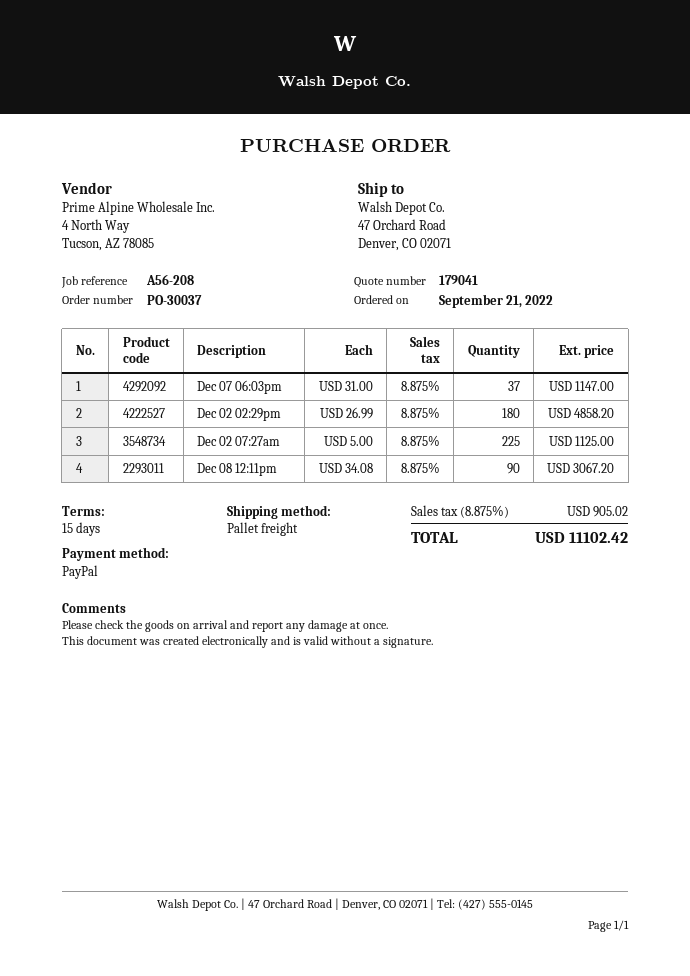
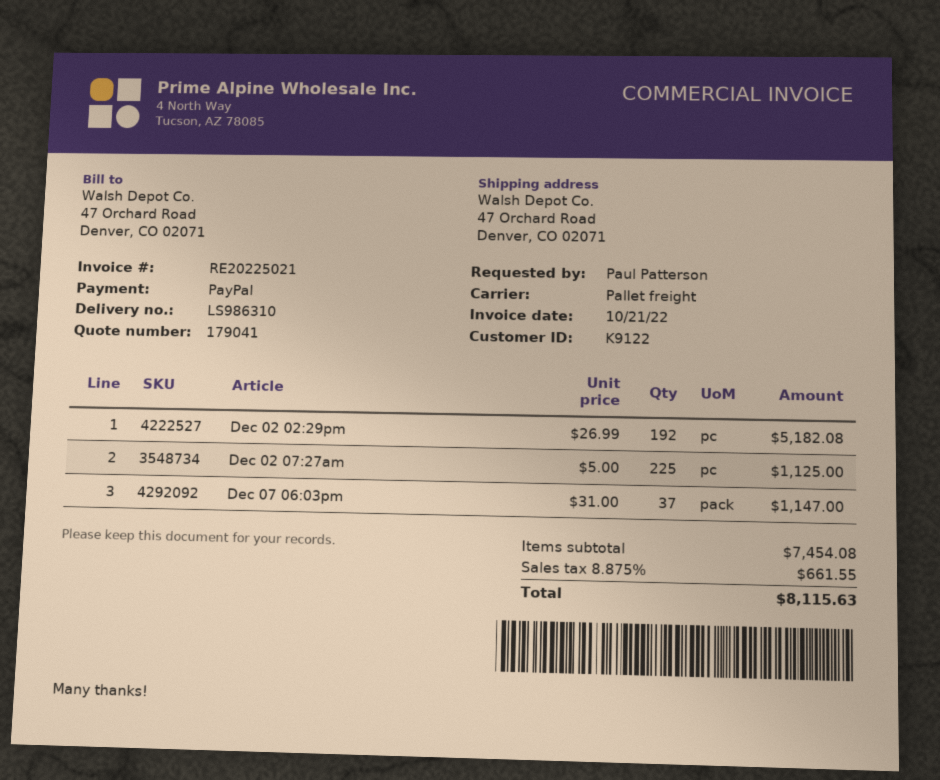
Dec 02 02:29pm: 180 x 26.99 = 4858.20 -> 192 x 26.99 = 5182.08
Dec 08 12:11pm: 90 x 34.08 = 3067.20 -> none
tax: 8.875% = 905.02 -> 8.875% = 661.55
total: 11102.42 -> 8115.63

